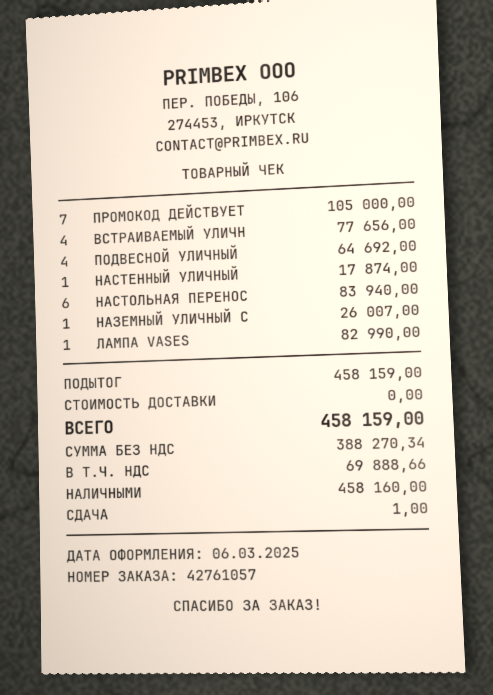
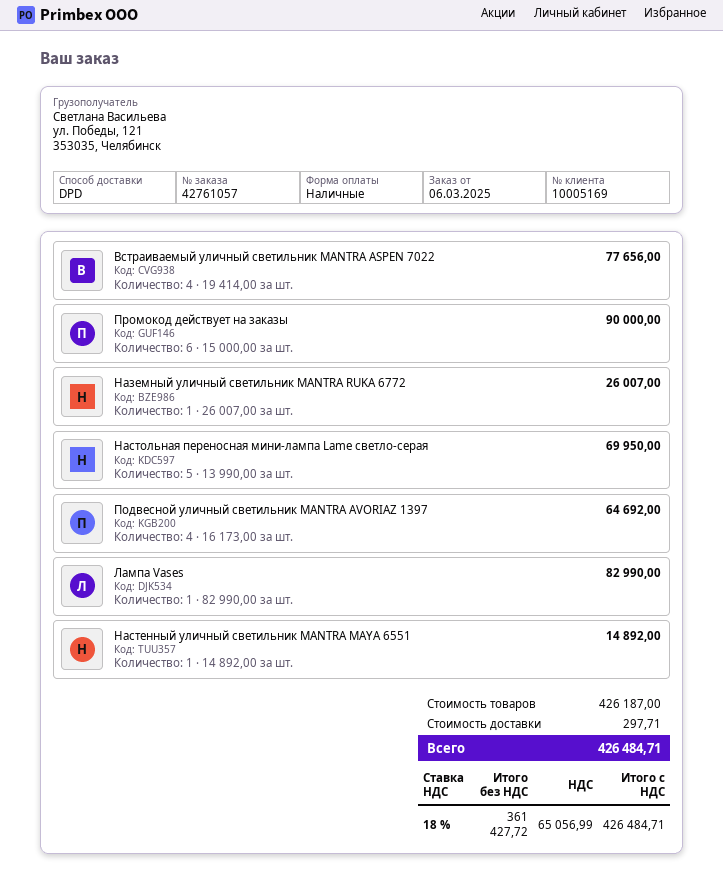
ПРОМОКОД ДЕЙСТВУЕТ: 7 for 105000.00 -> 6 for 90000.00
НАСТЕННЫЙ УЛИЧНЫЙ: 1 for 17874.00 -> 1 for 14892.00
НАСТОЛЬНАЯ ПЕРЕНОС: 6 for 83940.00 -> 5 for 69950.00
subtotal: 458159.00 -> 426187.00
shipping: 0.00 -> 297.71
net: 388270.34 -> 361427.72
tax: 69888.66 -> 65056.99
total: 458159.00 -> 426484.71

